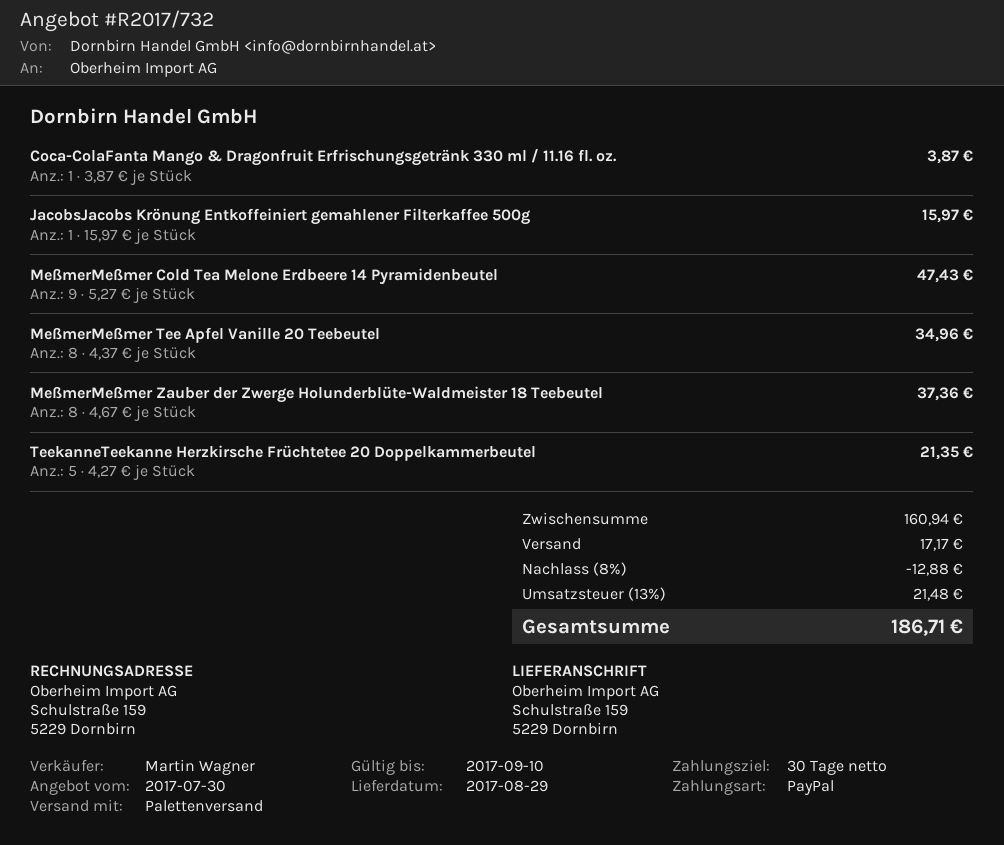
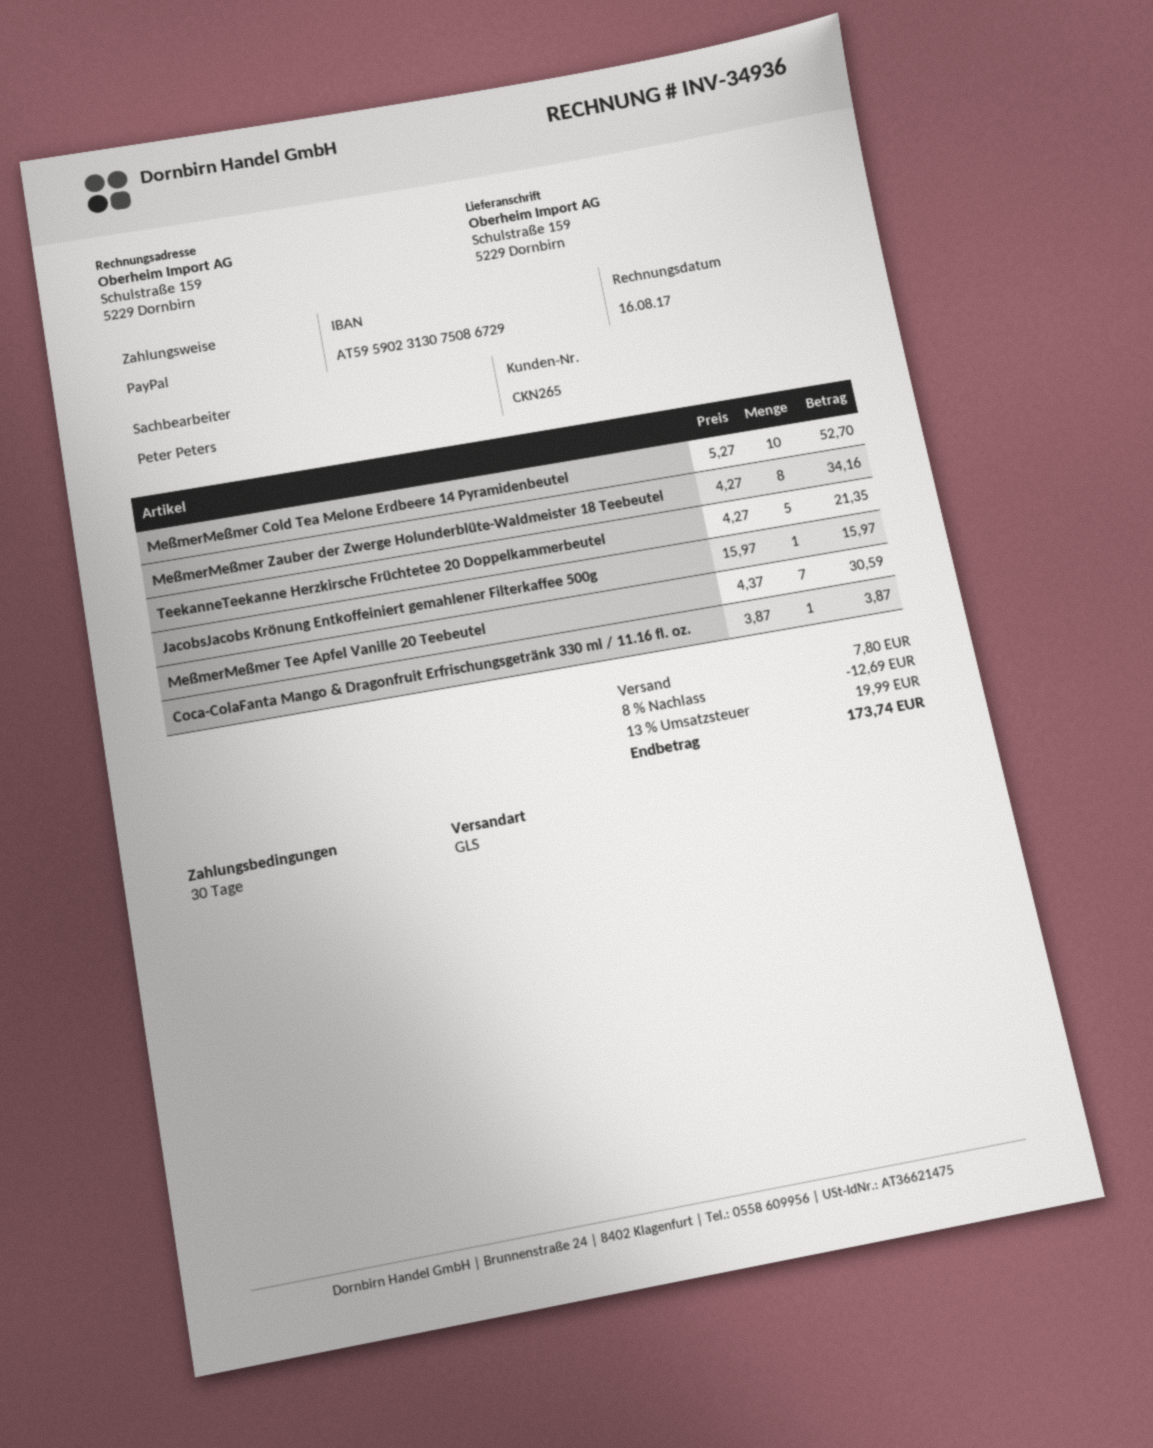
sales rep: Martin Wagner -> Peter Peters
shipping method: pallet freight -> GLS
MeßmerMeßmer Cold Tea Melone Erdbeere 14 Pyramidenbeutel: 9 x 5.27 = 47.43 -> 10 x 5.27 = 52.70
MeßmerMeßmer Tee Apfel Vanille 20 Teebeutel: 8 x 4.37 = 34.96 -> 7 x 4.37 = 30.59
MeßmerMeßmer Zauber der Zwerge Holunderblüte-Waldmeister 18 Teebeutel: 8 x 4.67 = 37.36 -> 8 x 4.27 = 34.16
discount: 8% = 12.88 -> 8% = 12.69
shipping: 17.17 -> 7.80
tax: 13% = 21.48 -> 13% = 19.99
total: 186.71 -> 173.74

